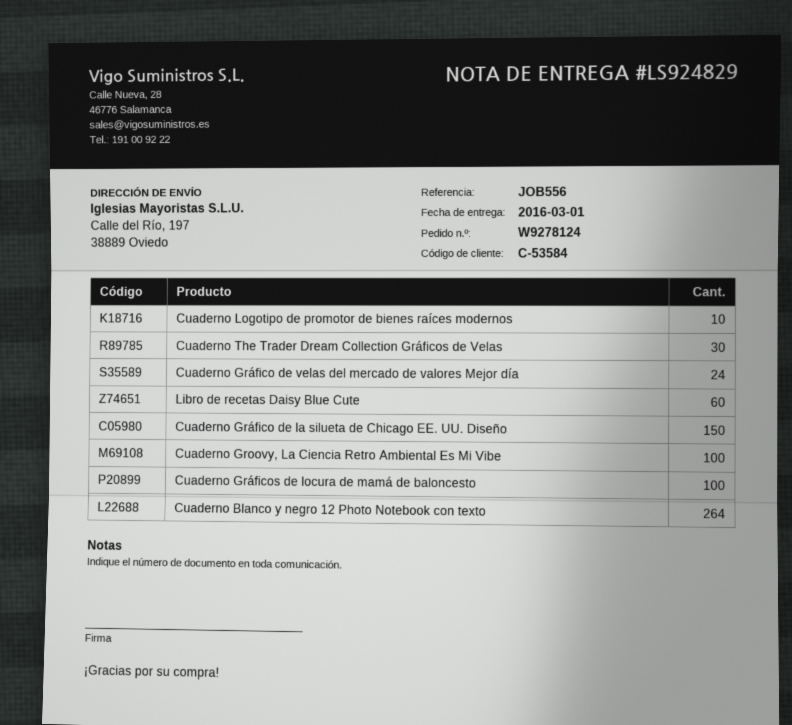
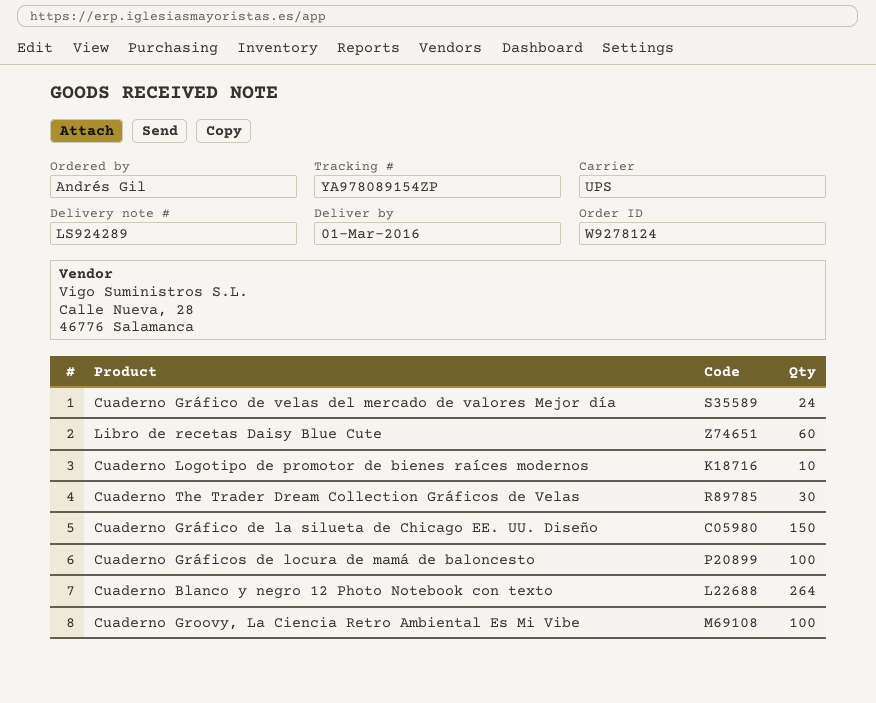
delivery note number: LS924829 -> LS924289

